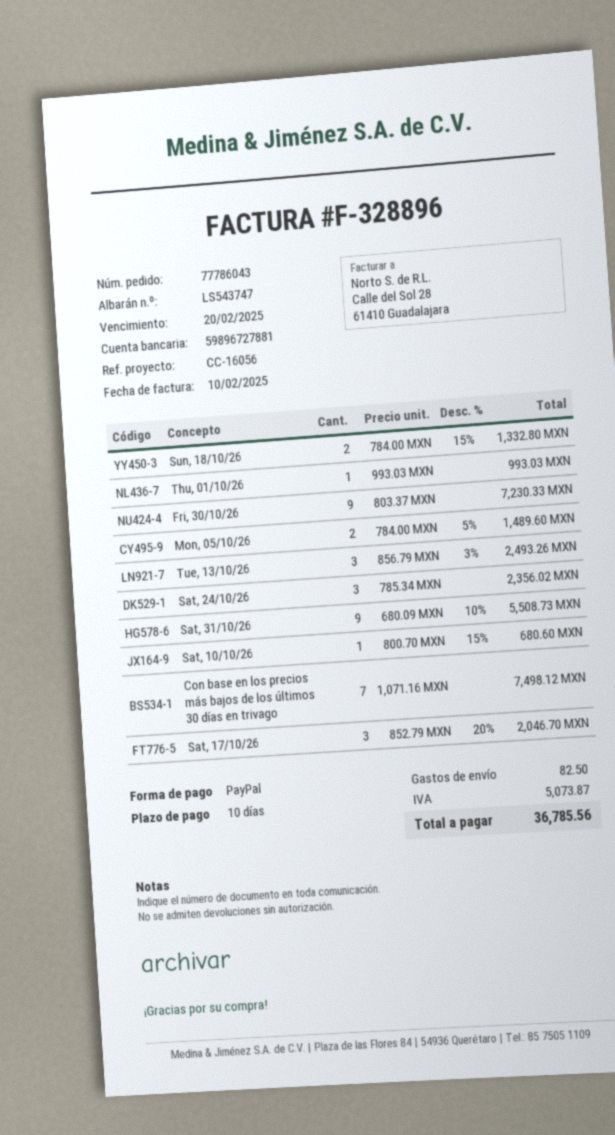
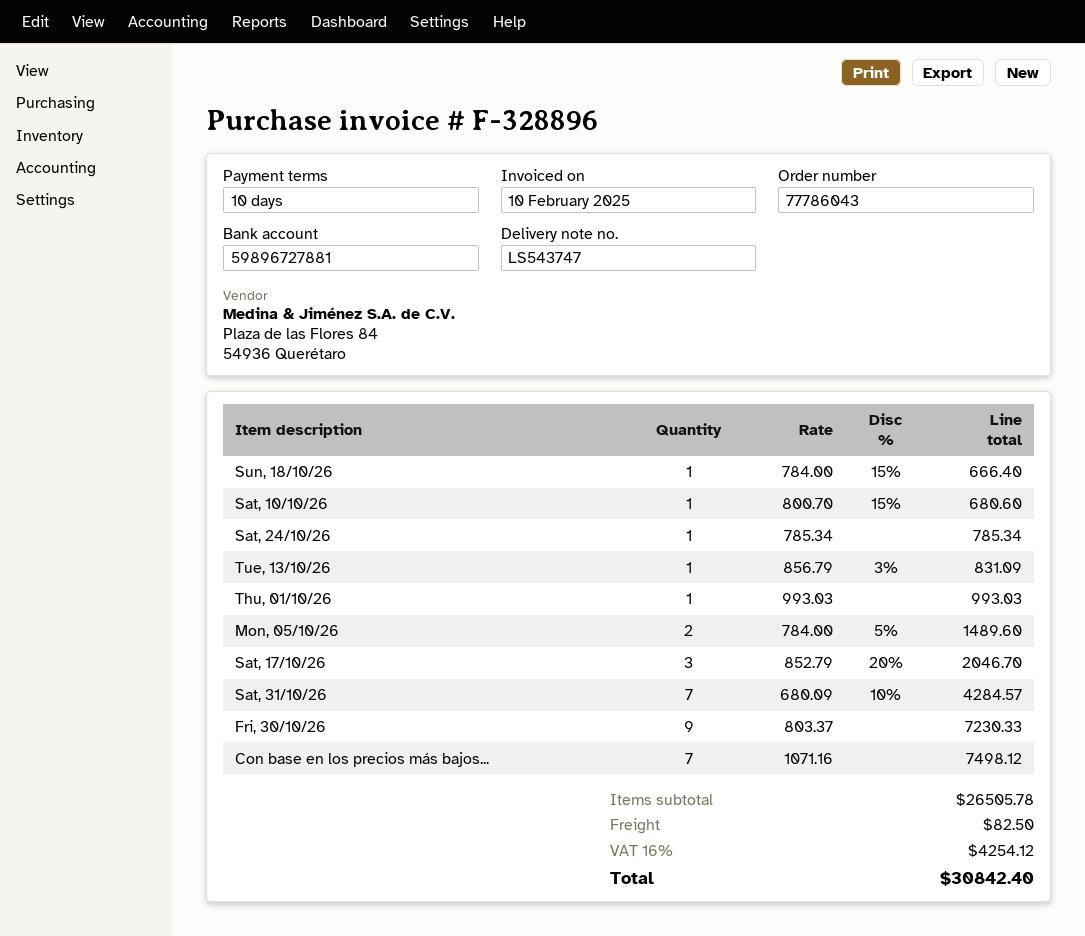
Sun, 18/10/26: 2 x 784.00 - 15% = 1332.80 -> 1 x 784.00 - 15% = 666.40
Tue, 13/10/26: 3 x 856.79 - 3% = 2493.26 -> 1 x 856.79 - 3% = 831.09
Sat, 24/10/26: 3 x 785.34 = 2356.02 -> 1 x 785.34 = 785.34
Sat, 31/10/26: 9 x 680.09 - 10% = 5508.73 -> 7 x 680.09 - 10% = 4284.57
tax: 5073.87 -> 4254.12
total: 36785.56 -> 30842.40

